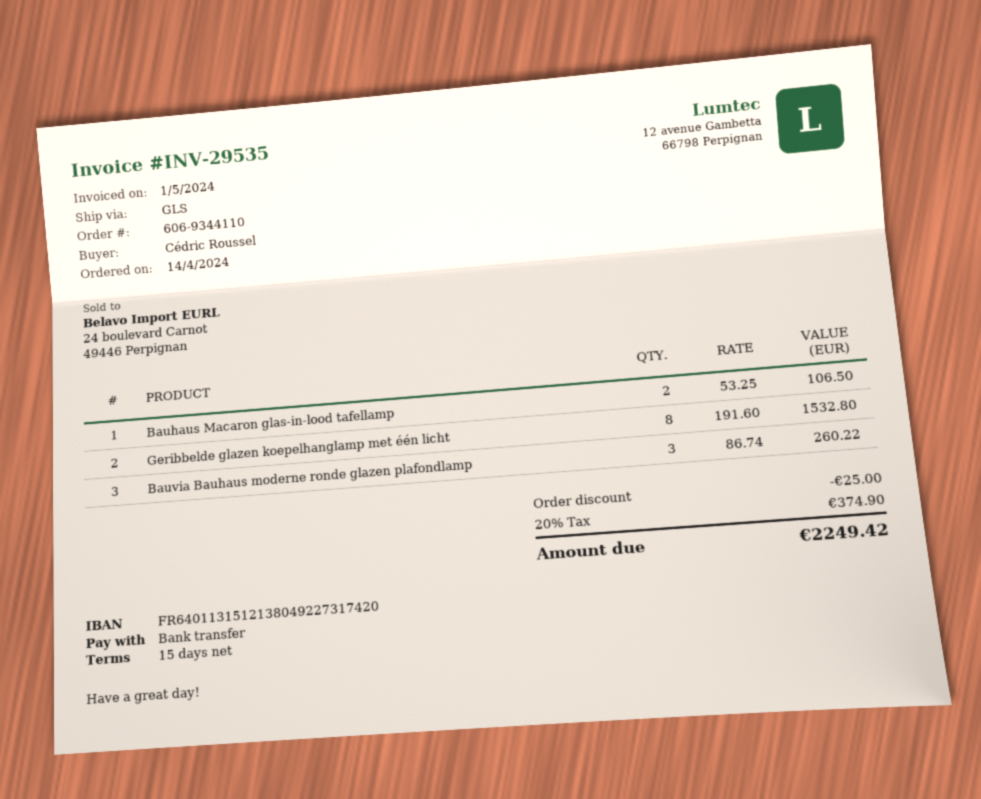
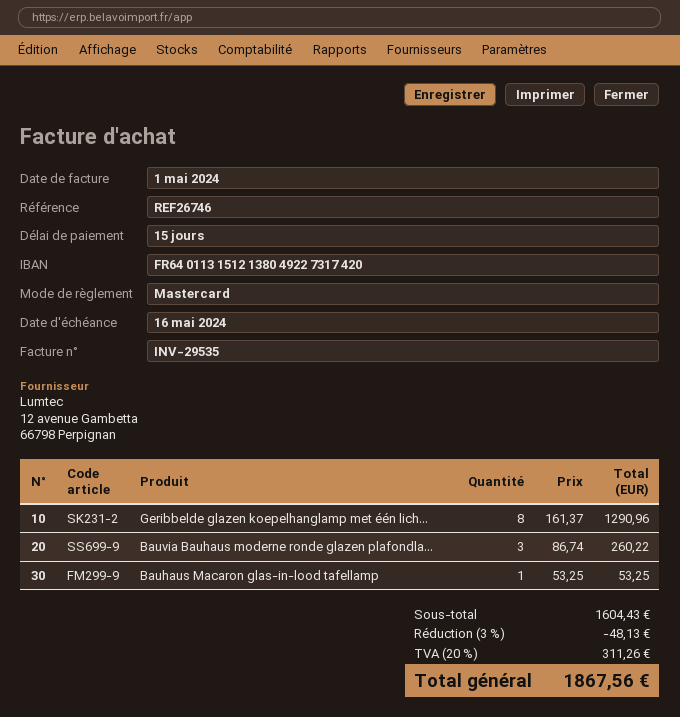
payment method: bank transfer -> Mastercard
Bauhaus Macaron glas-in-lood tafellamp: 2 x 53.25 = 106.50 -> 1 x 53.25 = 53.25
Geribbelde glazen koepelhanglamp met één licht: 8 x 191.60 = 1532.80 -> 8 x 161.37 = 1290.96
discount: 25.00 -> 48.13
tax: 20% = 374.90 -> 20% = 311.26
total: 2249.42 -> 1867.56

